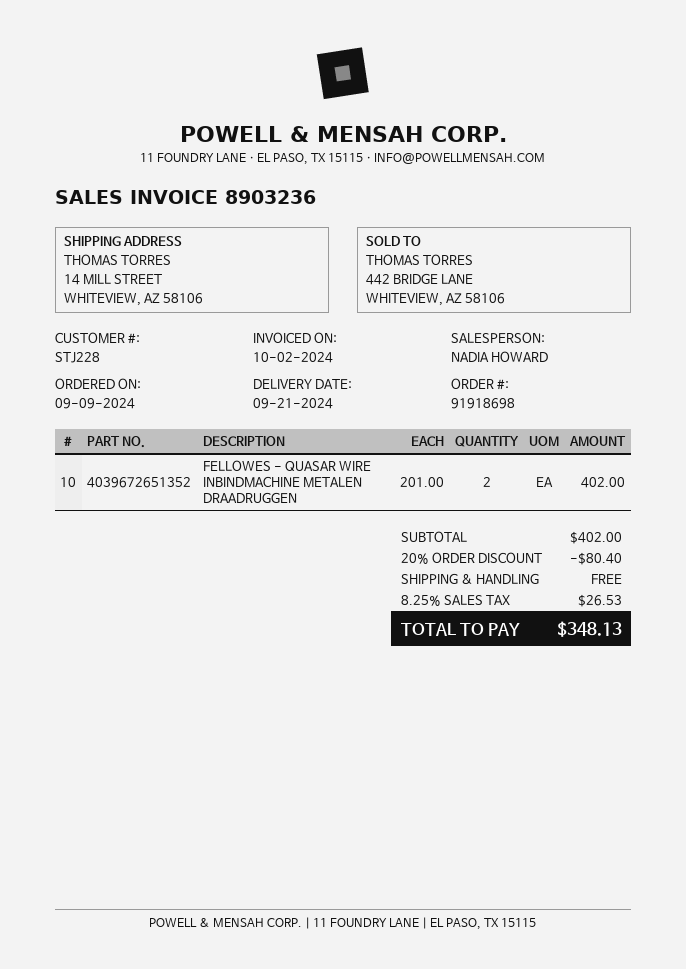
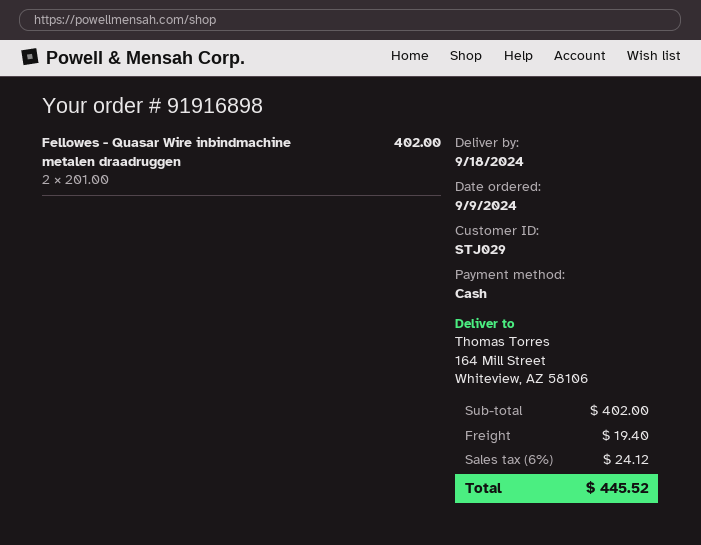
order number: 91918698 -> 91916898
delivery date: 2024-09-21 -> 2024-09-18
customer number: STJ228 -> STJ029
ship to: 14 MILL STREET, WHITEVIEW, AZ 58106 -> 164 Mill Street, Whiteview, AZ 58106
discount: 20% = 80.40 -> none
shipping: 0.00 -> 19.40
tax: 8.25% = 26.53 -> 6% = 24.12
total: 348.13 -> 445.52

